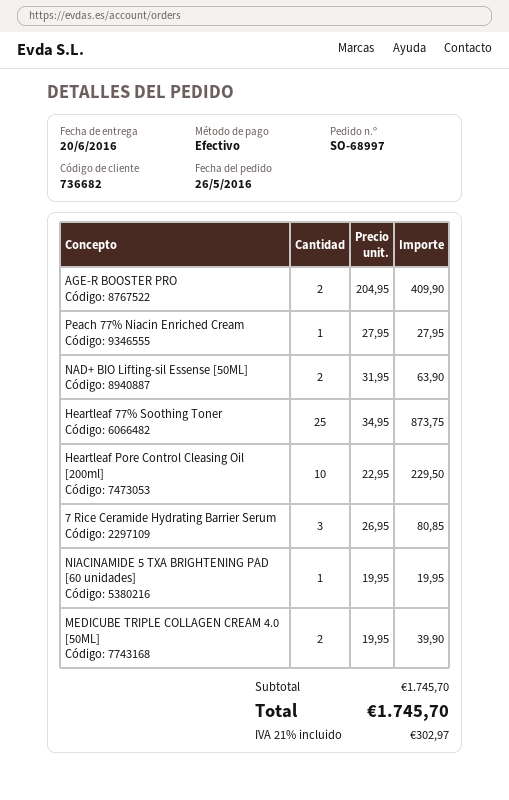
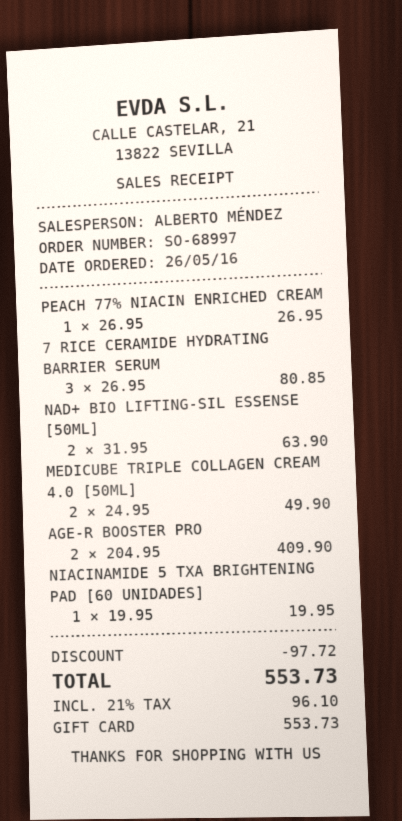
payment method: cash -> gift card
Peach 77% Niacin Enriched Cream: 1 x 27.95 = 27.95 -> 1 x 26.95 = 26.95
Heartleaf 77% Soothing Toner: 25 x 34.95 = 873.75 -> none
Heartleaf Pore Control Cleasing Oil [200ml]: 10 x 22.95 = 229.50 -> none
MEDICUBE TRIPLE COLLAGEN CREAM 4.0 [50ML]: 2 x 19.95 = 39.90 -> 2 x 24.95 = 49.90
discount: none -> 97.72
tax: 21% = 302.97 -> 21% = 96.10
total: 1745.70 -> 553.73

